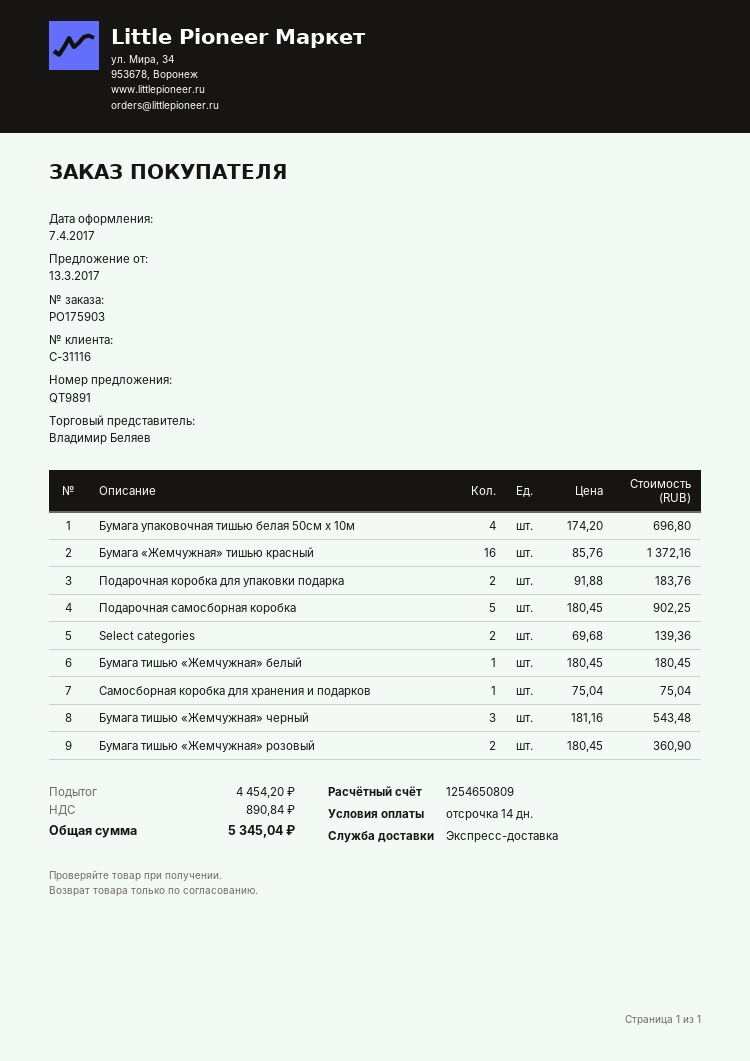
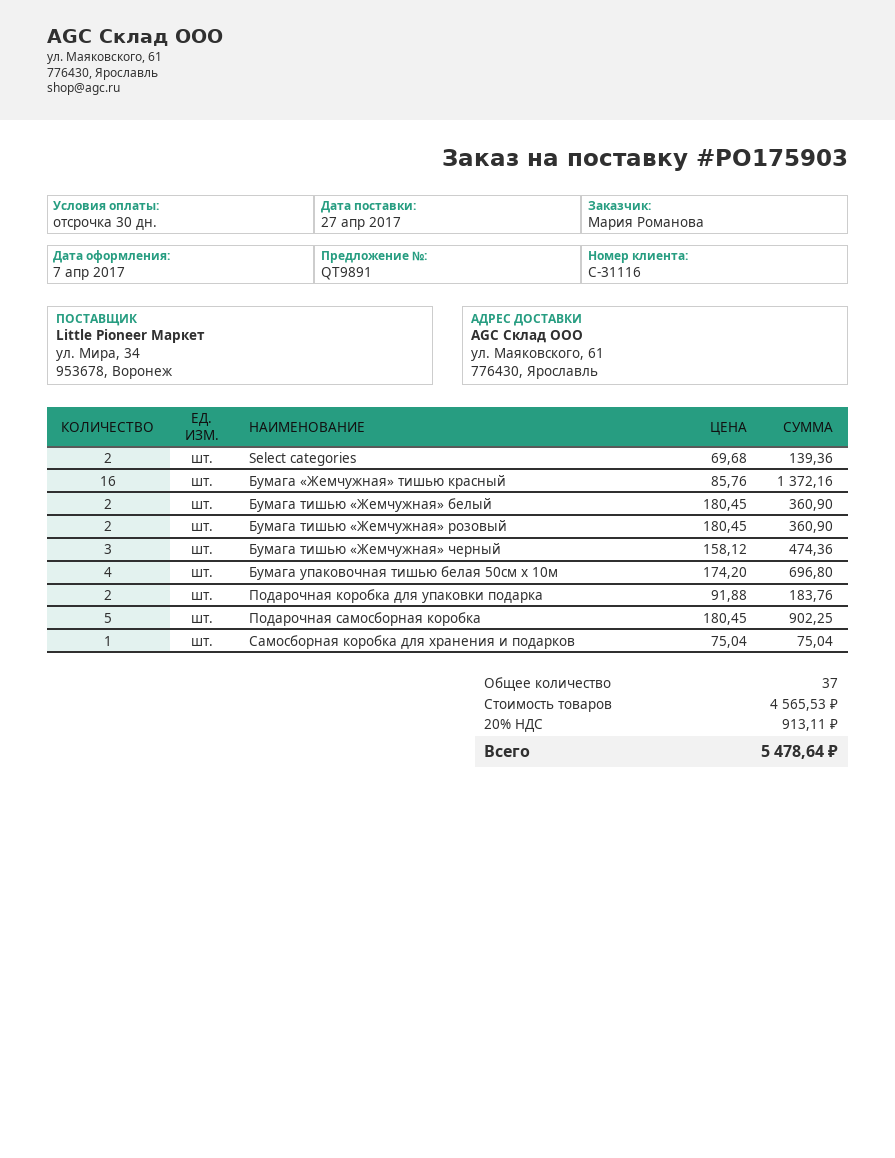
payment terms: 14 days -> 30 days
Бумага тишью «Жемчужная» белый: 1 x 180.45 = 180.45 -> 2 x 180.45 = 360.90
Бумага тишью «Жемчужная» черный: 3 x 181.16 = 543.48 -> 3 x 158.12 = 474.36
subtotal: 4454.20 -> 4565.53
tax: 890.84 -> 913.11
total: 5345.04 -> 5478.64

